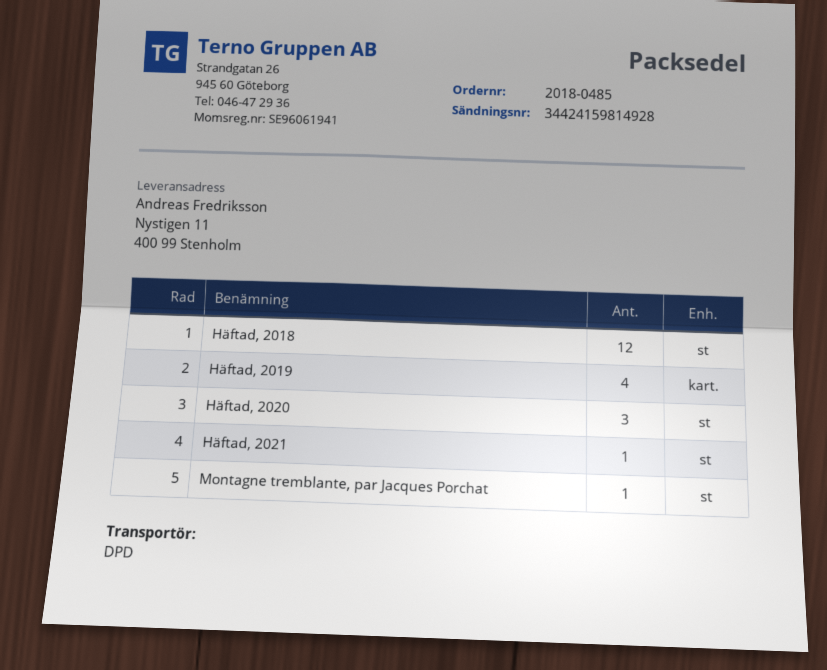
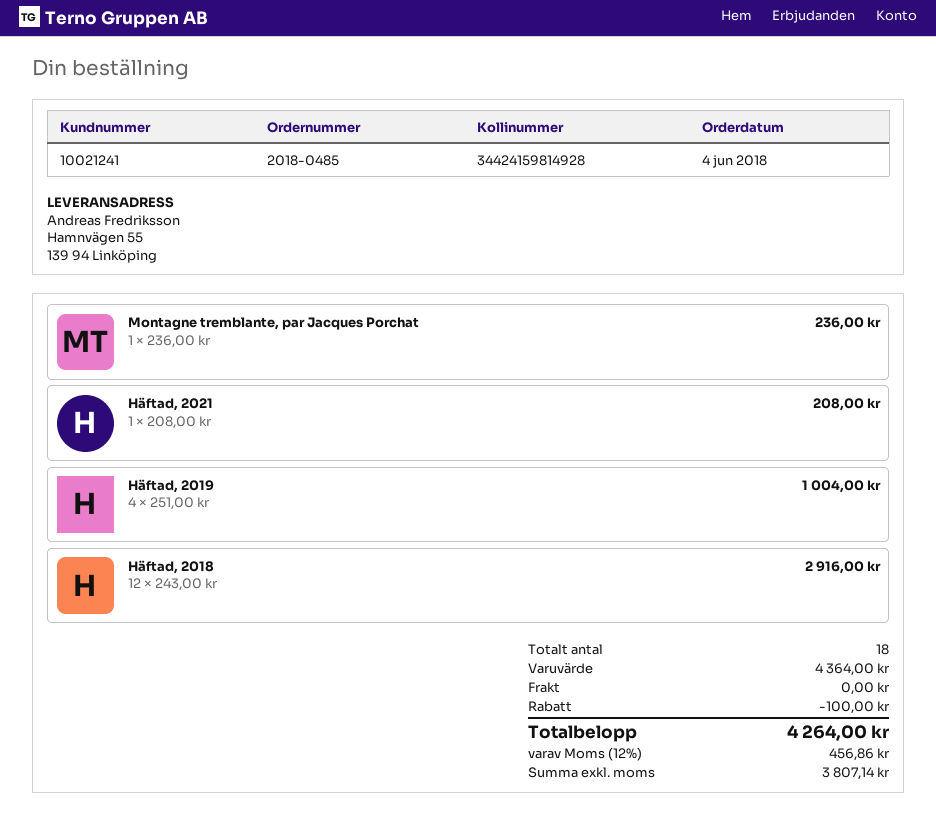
ship to: Nystigen 11, 400 99 Stenholm -> Hamnvägen 55, 139 94 Linköping
Häftad, 2020: 3 -> none

